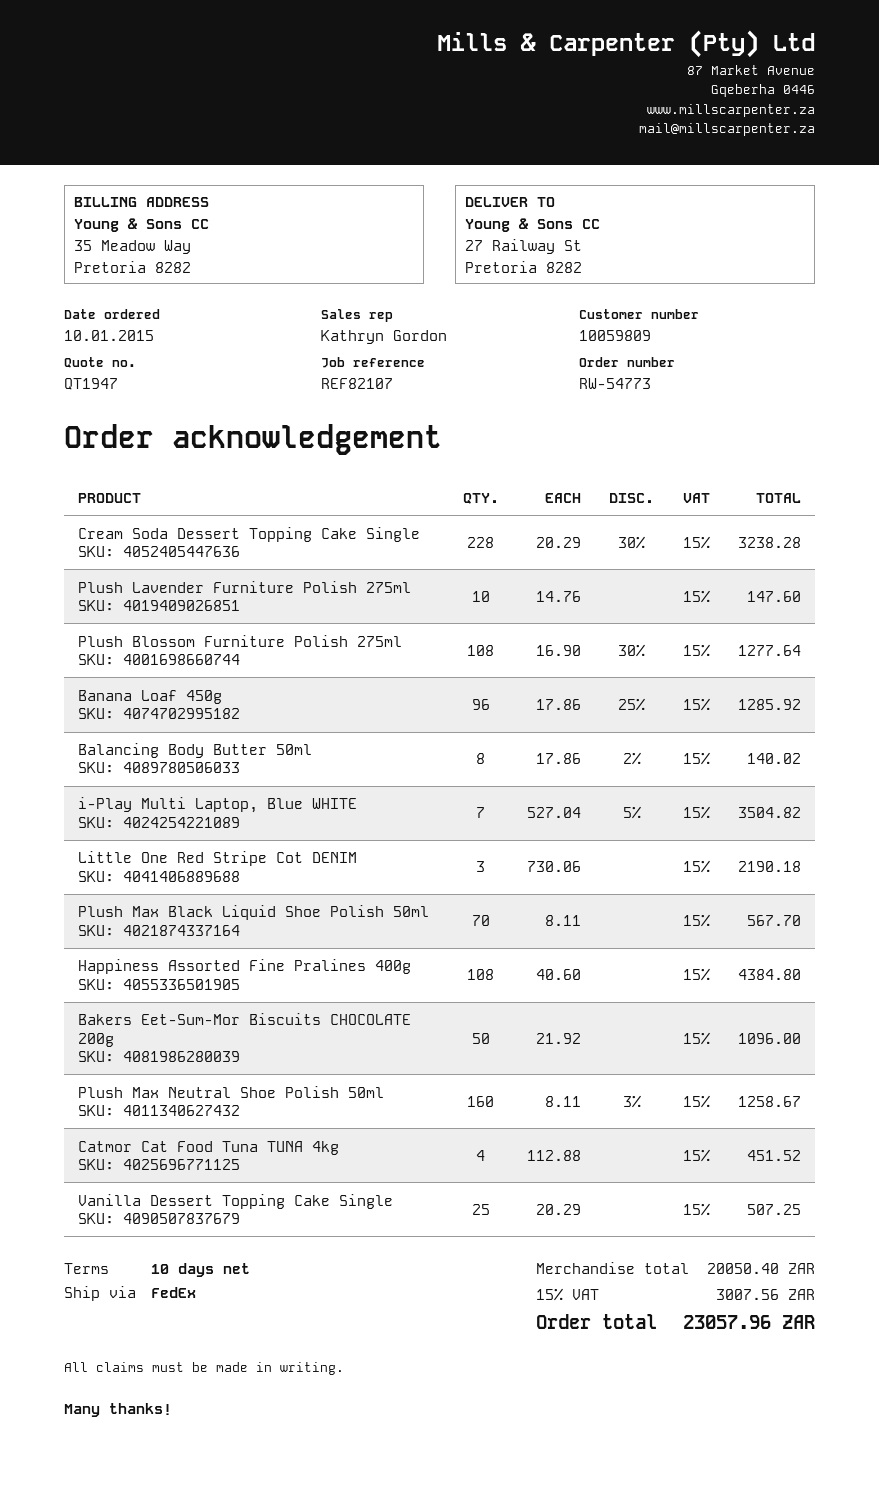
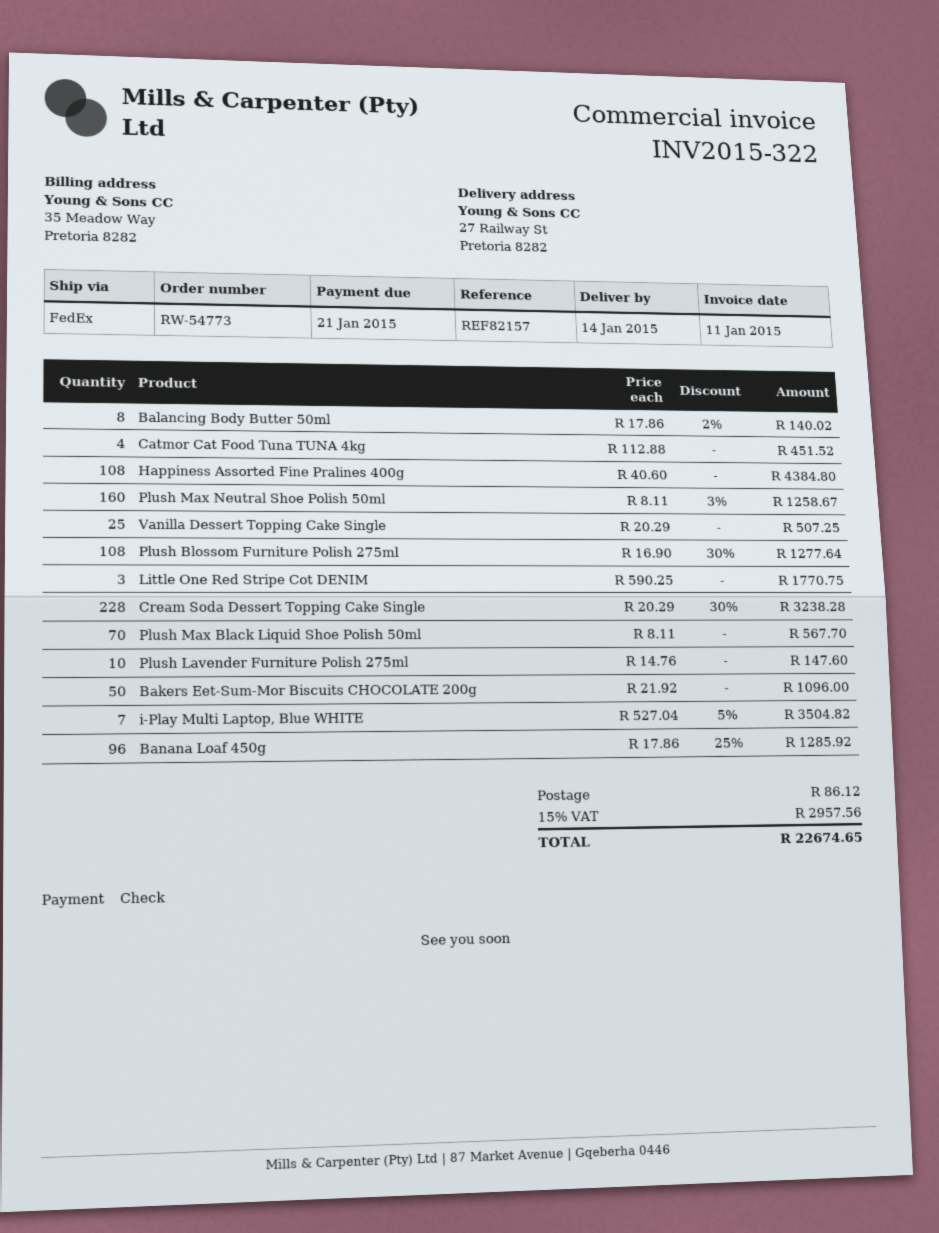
reference: REF82107 -> REF82157
Little One Red Stripe Cot DENIM: 3 x 730.06 = 2190.18 -> 3 x 590.25 = 1770.75
shipping: none -> 86.12
tax: 15% = 3007.56 -> 15% = 2957.56
total: 23057.96 -> 22674.65

